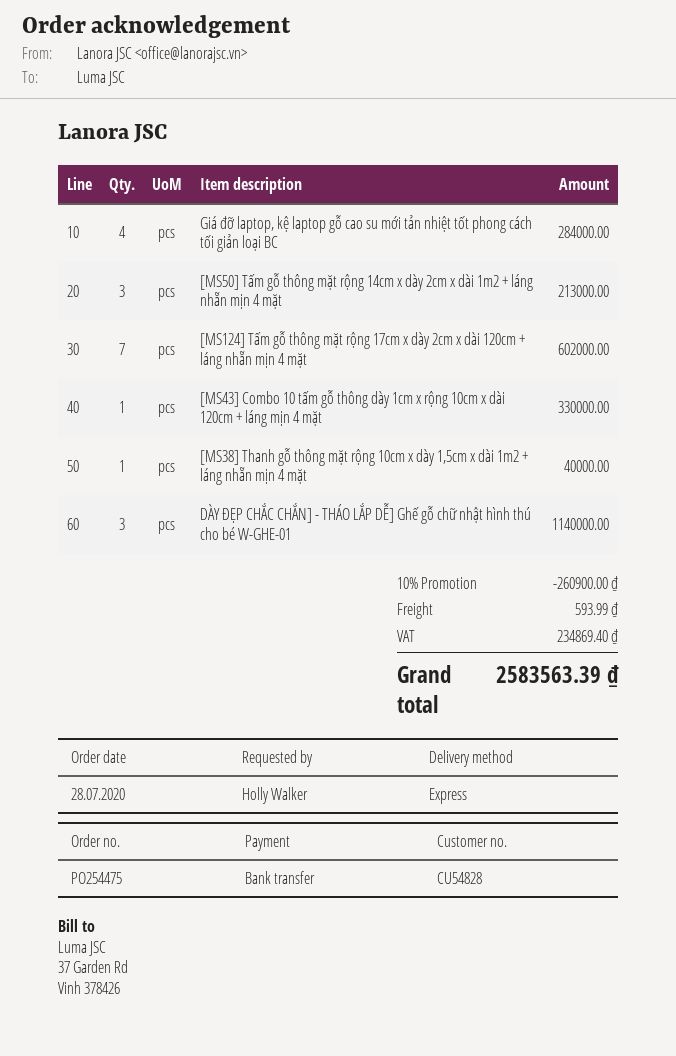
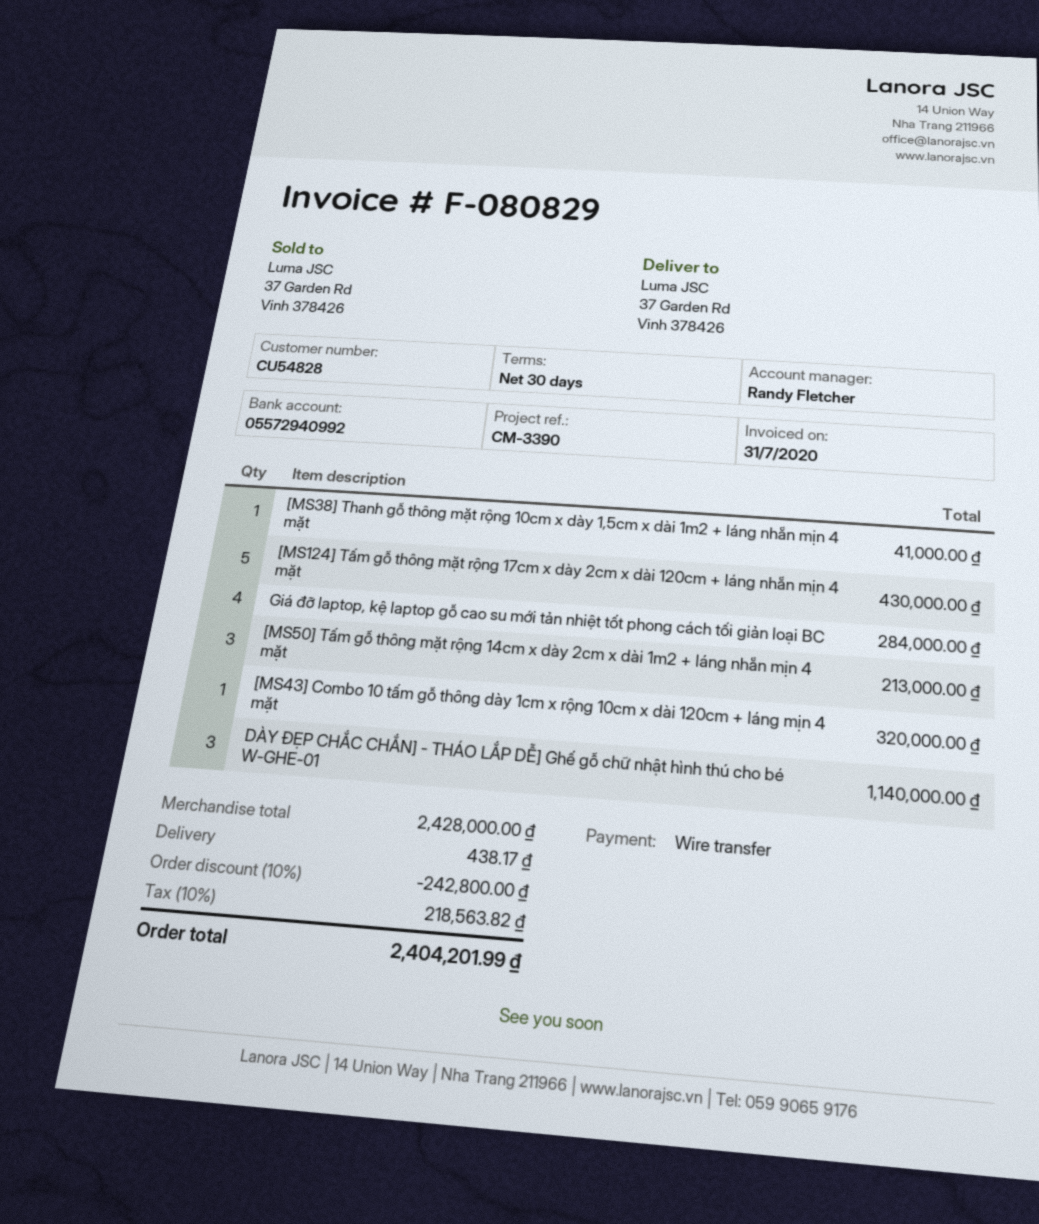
[MS124] Tấm gỗ thông mặt rộng 17cm x dày 2cm x dài 120cm + láng nhẵn mịn 4 mặt: 7 for 602000.00 -> 5 for 430000.00
[MS43] Combo 10 tấm gỗ thông dày 1cm x rộng 10cm x dài 120cm + láng mịn 4 mặt: 1 for 330000.00 -> 1 for 320000.00
[MS38] Thanh gỗ thông mặt rộng 10cm x dày 1,5cm x dài 1m2 + láng nhẵn mịn 4 mặt: 1 for 40000.00 -> 1 for 41000.00
discount: 10% = 260900.00 -> 10% = 242800.00
shipping: 593.99 -> 438.17
tax: 234869.40 -> 218563.82
total: 2583563.39 -> 2404201.99

